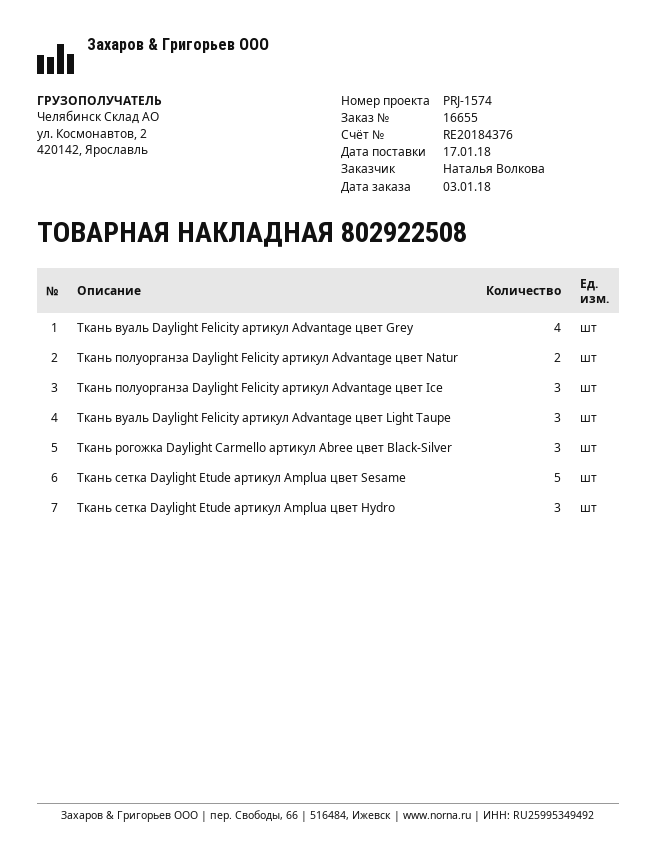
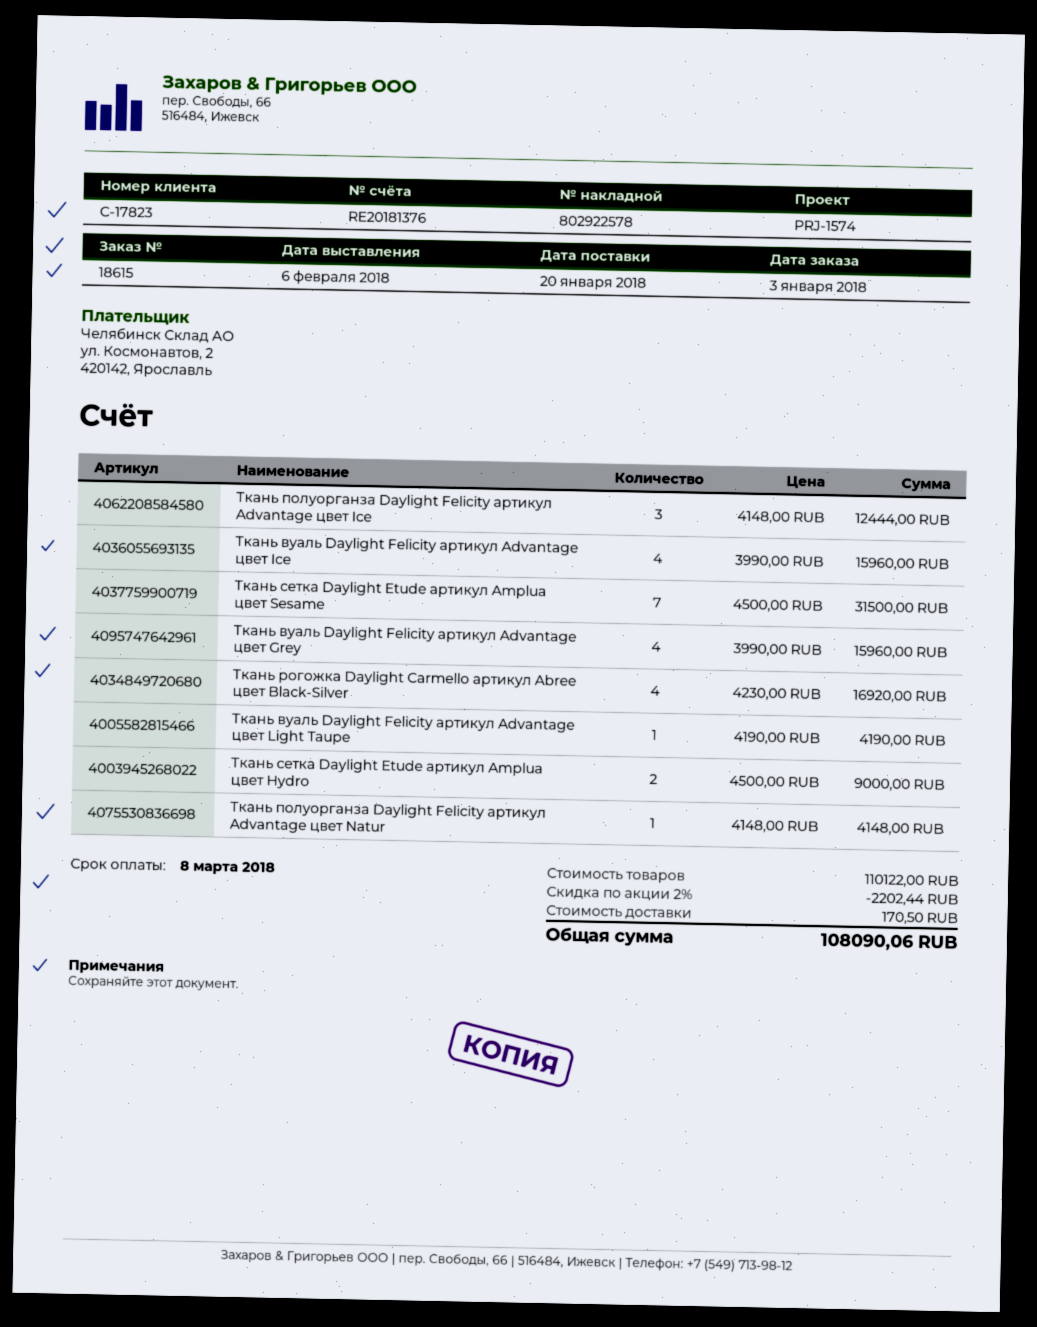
order number: 16655 -> 18615
delivery note number: 802922508 -> 802922578
delivery date: 2018-01-17 -> 2018-01-20
invoice number: RE20184376 -> RE20181376
Ткань полуорганза Daylight Felicity артикул Advantage цвет Natur: 2 -> 1
Ткань вуаль Daylight Felicity артикул Advantage цвет Light Taupe: 3 -> 1
Ткань рогожка Daylight Carmello артикул Abree цвет Black-Silver: 3 -> 4
Ткань сетка Daylight Etude артикул Amplua цвет Sesame: 5 -> 7
Ткань сетка Daylight Etude артикул Amplua цвет Hydro: 3 -> 2
Ткань вуаль Daylight Felicity артикул Advantage цвет Ice: none -> 4

